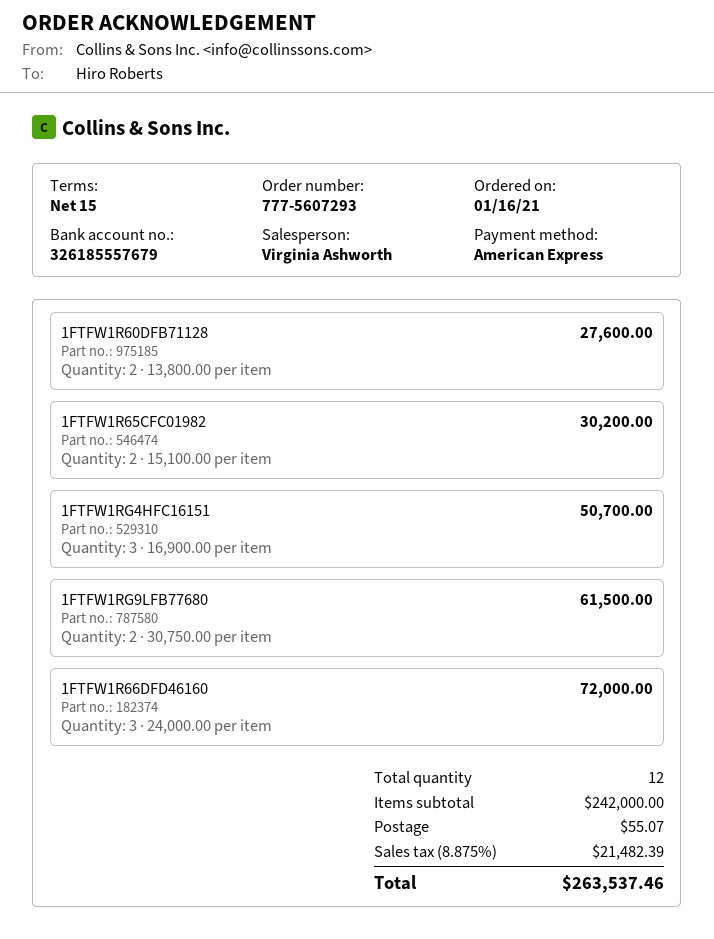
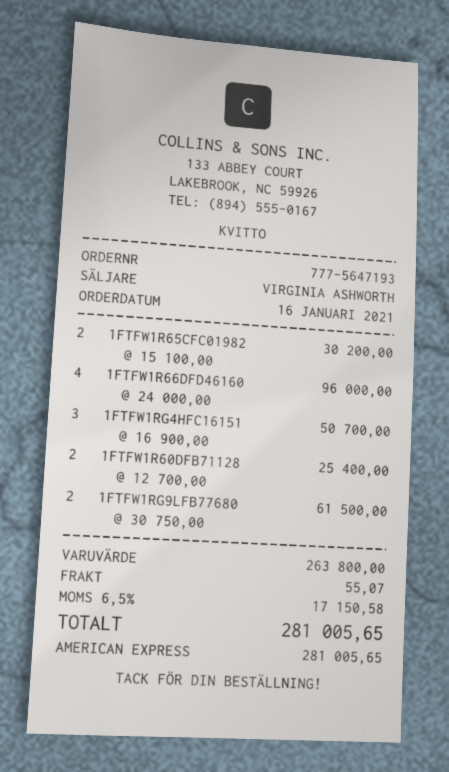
order number: 777-5607293 -> 777-5647193
1FTFW1R60DFB71128: 2 x 13800.00 = 27600.00 -> 2 x 12700.00 = 25400.00
1FTFW1R66DFD46160: 3 x 24000.00 = 72000.00 -> 4 x 24000.00 = 96000.00
subtotal: 242000.00 -> 263800.00
tax: 8.875% = 21482.39 -> 6.5% = 17150.58
total: 263537.46 -> 281005.65

